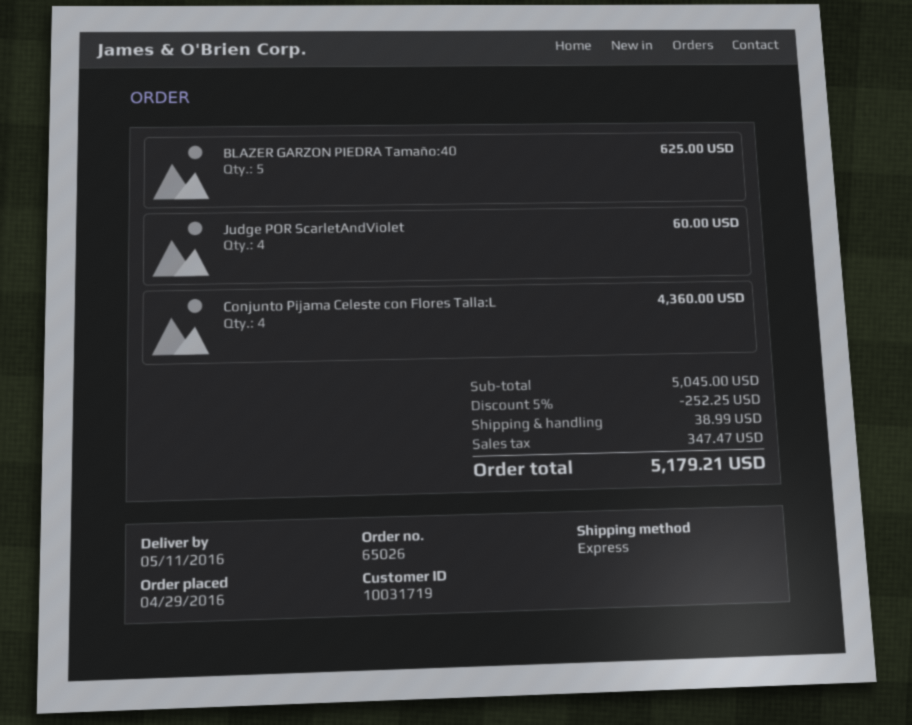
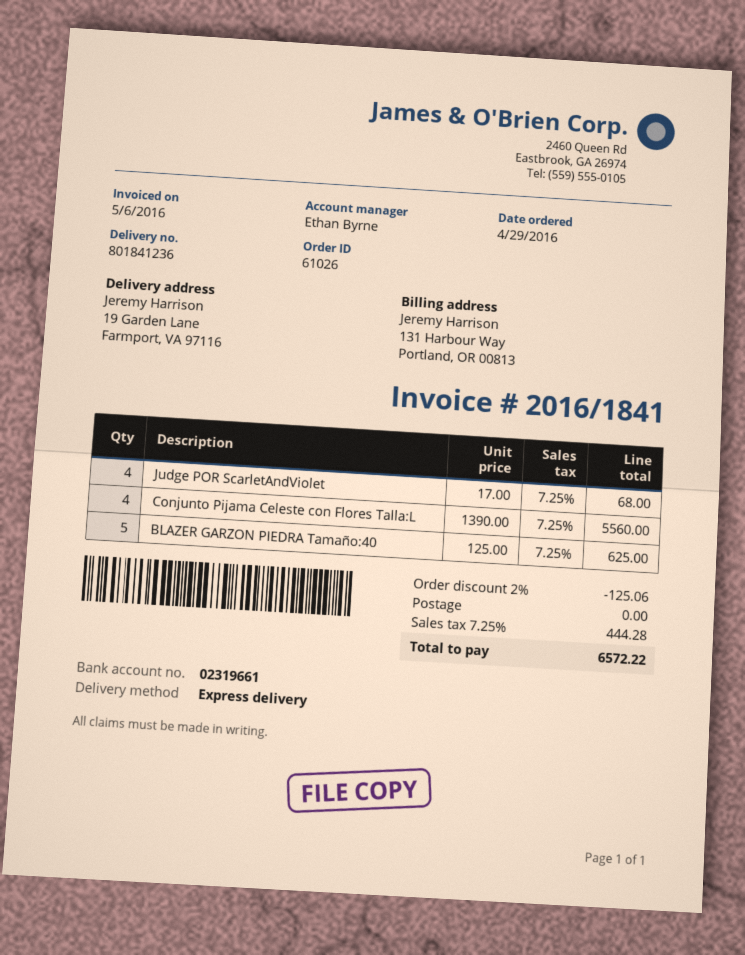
order number: 65026 -> 61026
Judge POR ScarletAndViolet: 4 for 60.00 -> 4 for 68.00
Conjunto Pijama Celeste con Flores Talla:L: 4 for 4360.00 -> 4 for 5560.00
discount: 5% = 252.25 -> 2% = 125.06
shipping: 38.99 -> 0.00
tax: 347.47 -> 444.28
total: 5179.21 -> 6572.22

